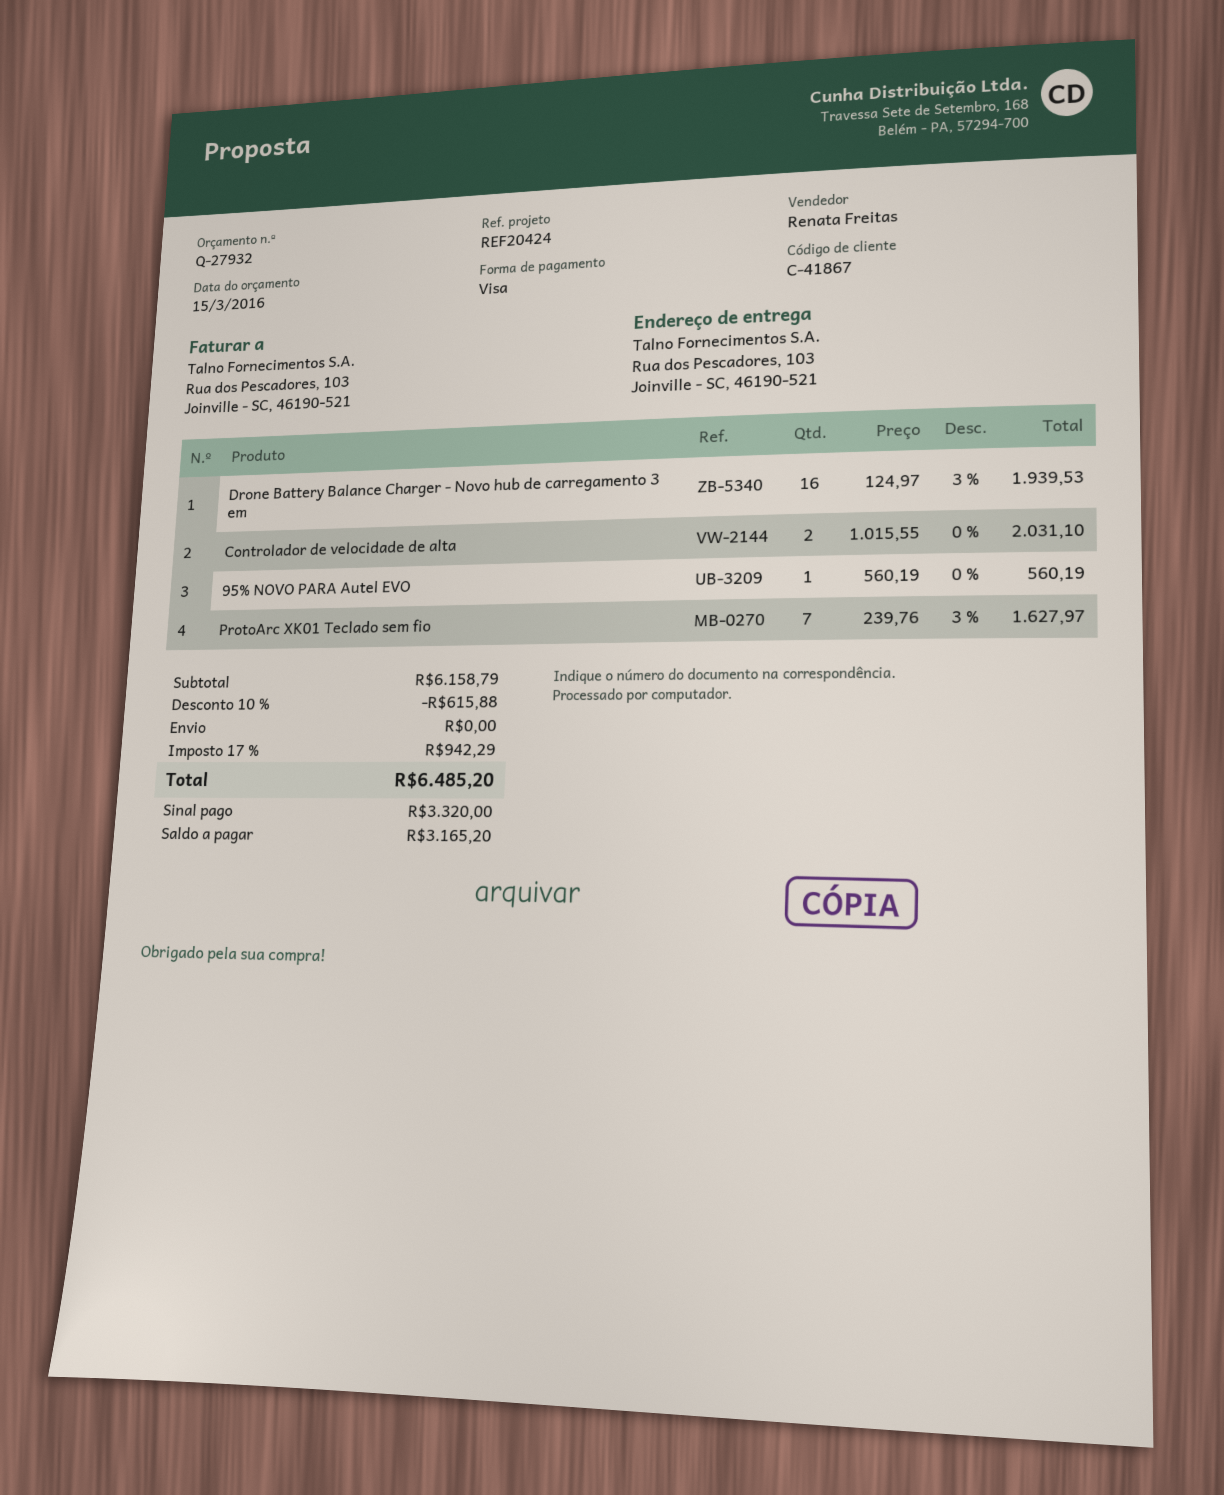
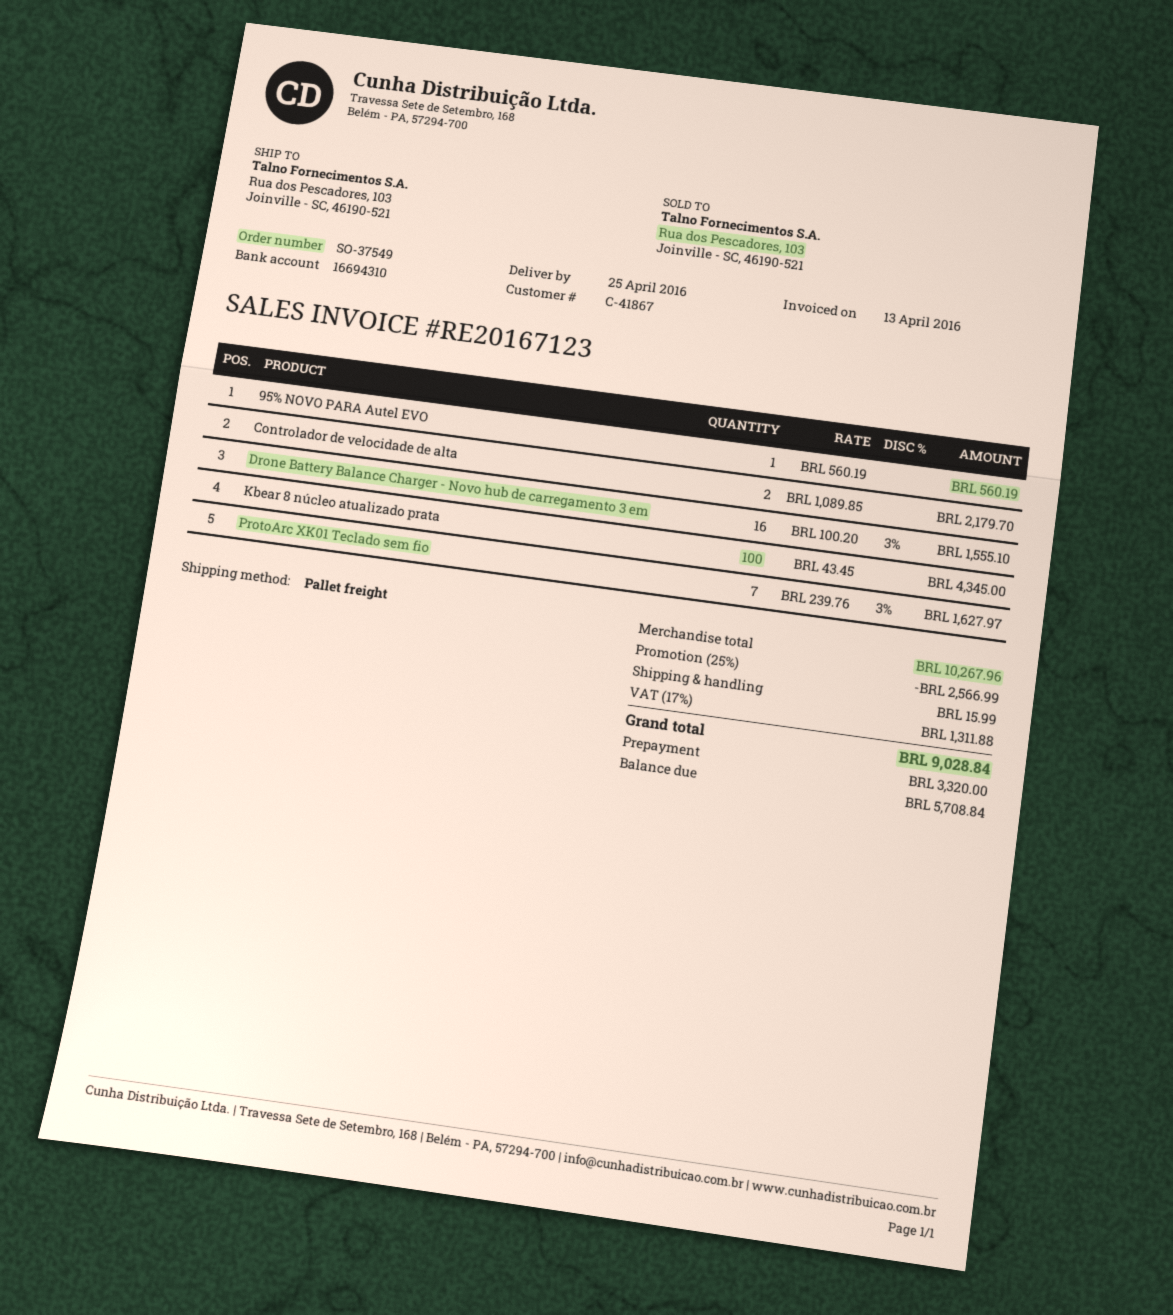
Drone Battery Balance Charger - Novo hub de carregamento 3 em: 16 x 124.97 - 3% = 1939.53 -> 16 x 100.20 - 3% = 1555.10
Controlador de velocidade de alta: 2 x 1015.55 = 2031.10 -> 2 x 1089.85 = 2179.70
Kbear 8 núcleo atualizado prata: none -> 100 x 43.45 = 4345.00
subtotal: 6158.79 -> 10267.96
discount: 10% = 615.88 -> 25% = 2566.99
shipping: 0.00 -> 15.99
tax: 17% = 942.29 -> 17% = 1311.88
total: 6485.20 -> 9028.84
balance: 3165.20 -> 5708.84

